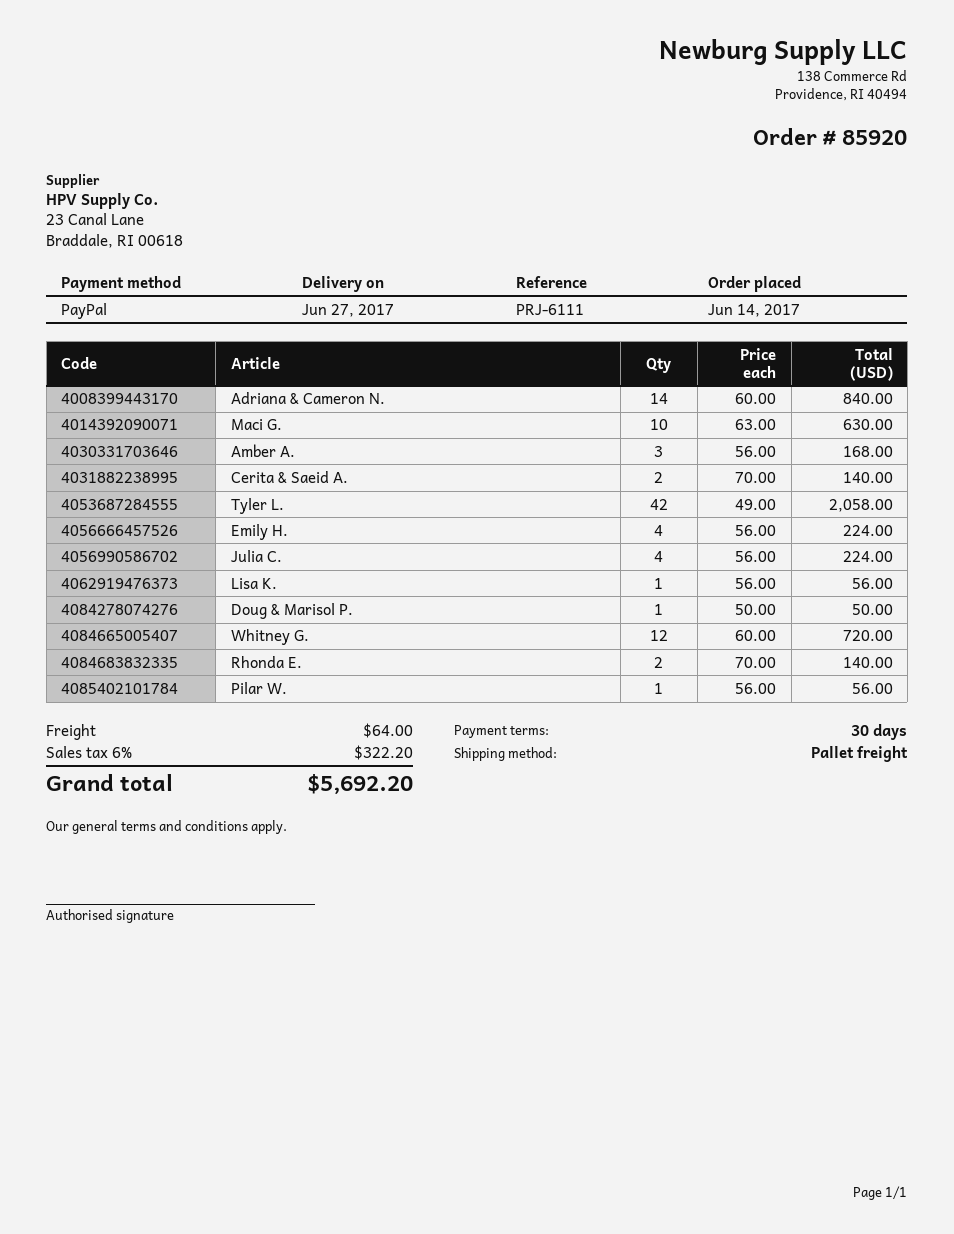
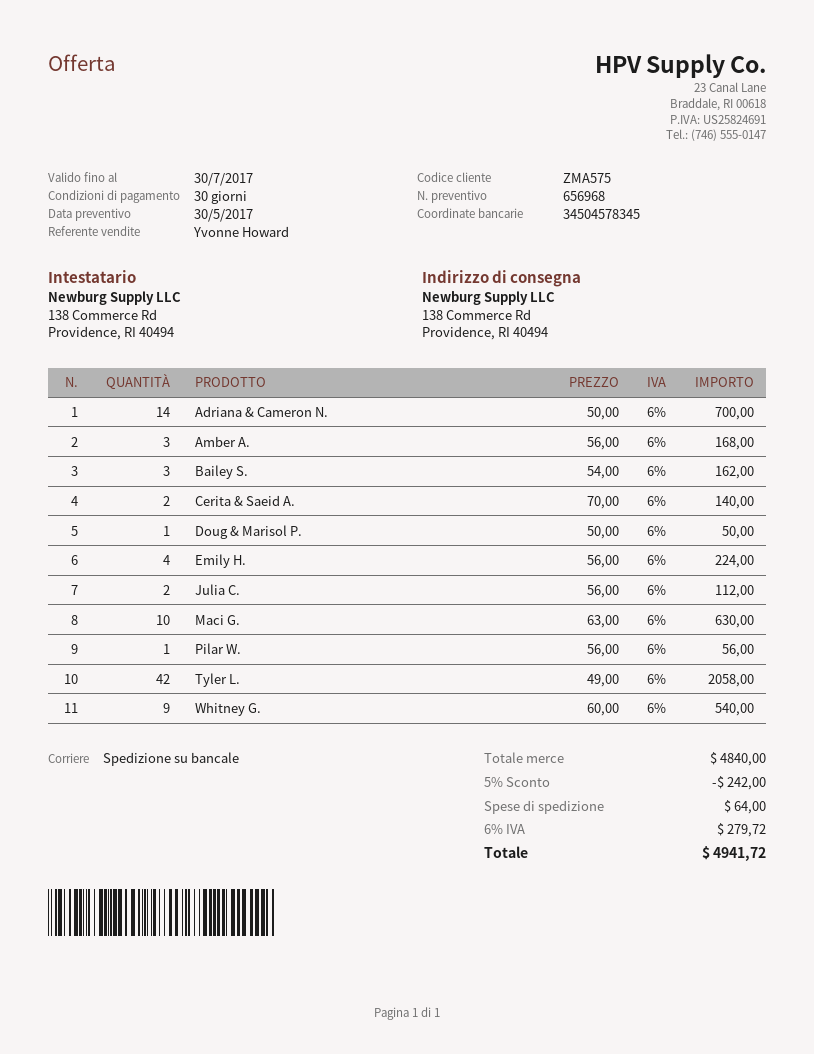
Adriana & Cameron N.: 14 x 60.00 = 840.00 -> 14 x 50.00 = 700.00
Julia C.: 4 x 56.00 = 224.00 -> 2 x 56.00 = 112.00
Lisa K.: 1 x 56.00 = 56.00 -> none
Whitney G.: 12 x 60.00 = 720.00 -> 9 x 60.00 = 540.00
Rhonda E.: 2 x 70.00 = 140.00 -> none
Bailey S.: none -> 3 x 54.00 = 162.00
discount: none -> 5% = 242.00
tax: 6% = 322.20 -> 6% = 279.72
total: 5692.20 -> 4941.72

